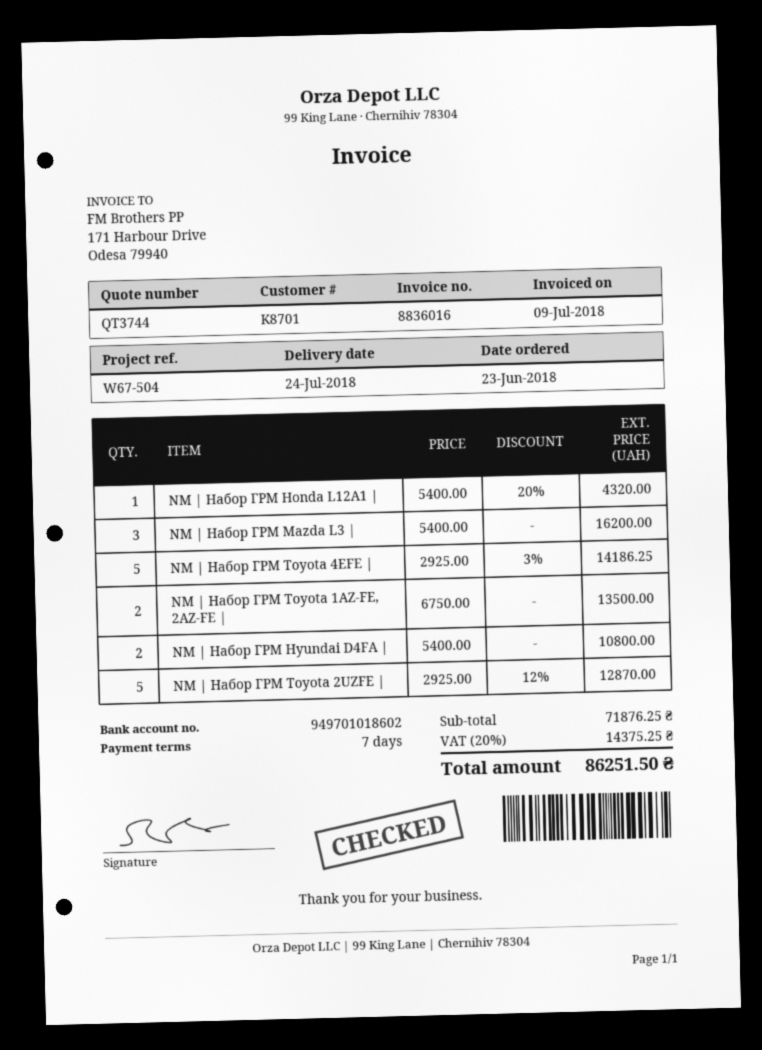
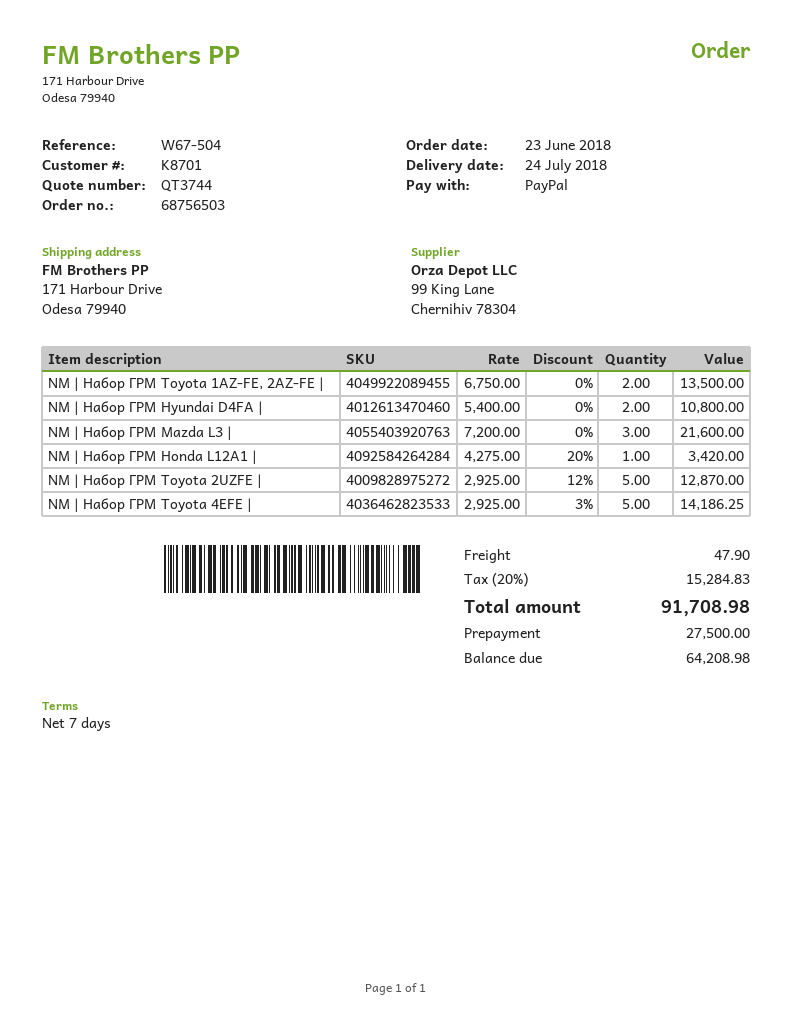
NM | Набор ГРМ Honda L12A1 |: 1 x 5400.00 - 20% = 4320.00 -> 1 x 4275.00 - 20% = 3420.00
NM | Набор ГРМ Mazda L3 |: 3 x 5400.00 = 16200.00 -> 3 x 7200.00 = 21600.00
shipping: none -> 47.90
tax: 20% = 14375.25 -> 20% = 15284.83
total: 86251.50 -> 91708.98

